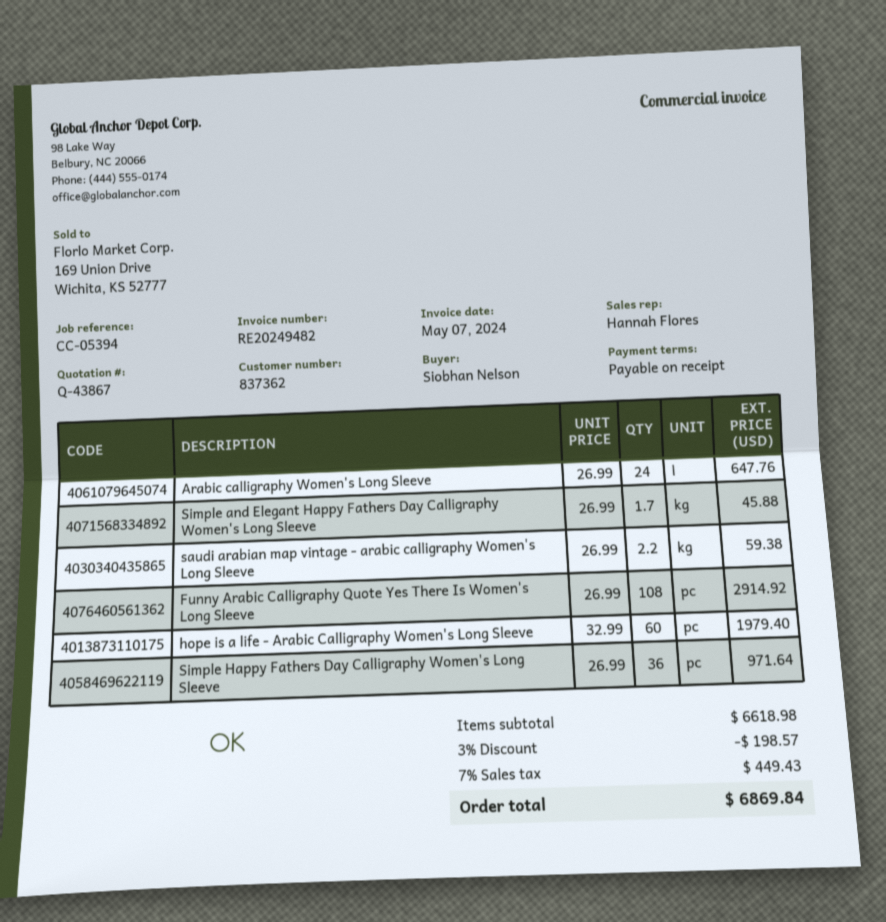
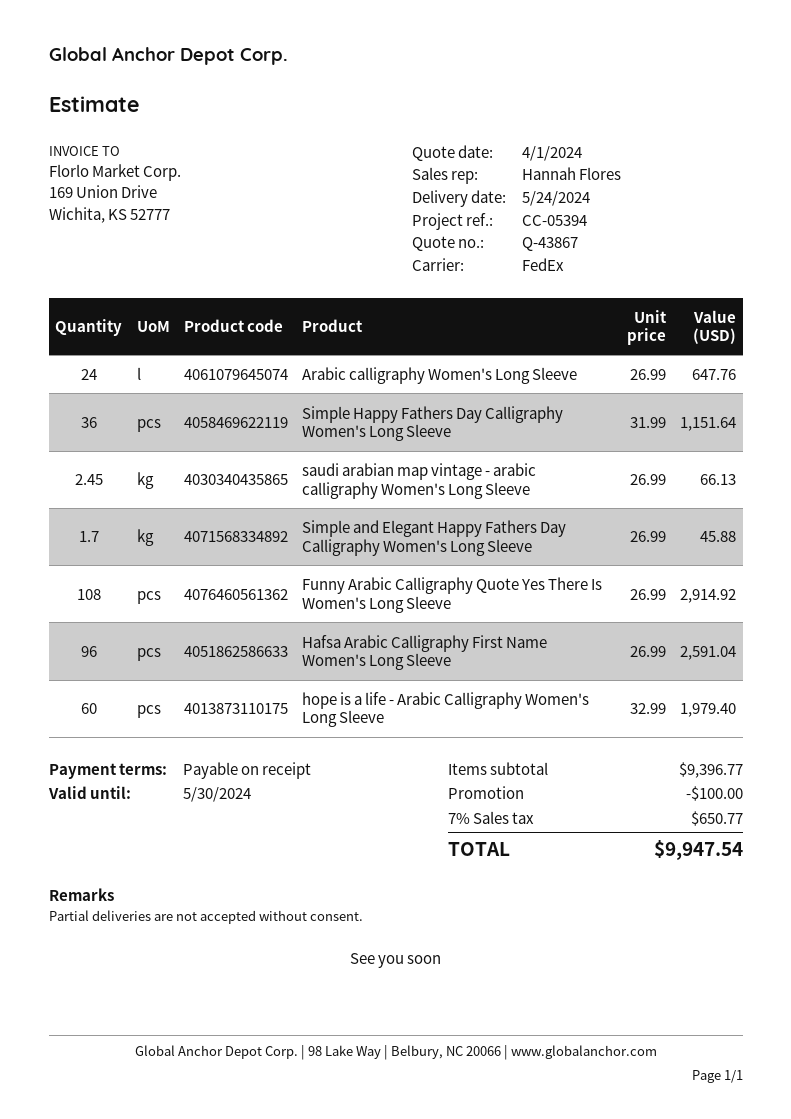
saudi arabian map vintage - arabic calligraphy Women's Long Sleeve: 2.2 x 26.99 = 59.38 -> 2.45 x 26.99 = 66.13
Simple Happy Fathers Day Calligraphy Women's Long Sleeve: 36 x 26.99 = 971.64 -> 36 x 31.99 = 1151.64
Hafsa Arabic Calligraphy First Name Women's Long Sleeve: none -> 96 x 26.99 = 2591.04
subtotal: 6618.98 -> 9396.77
discount: 198.57 -> 100.00
tax: 7% = 449.43 -> 7% = 650.77
total: 6869.84 -> 9947.54

